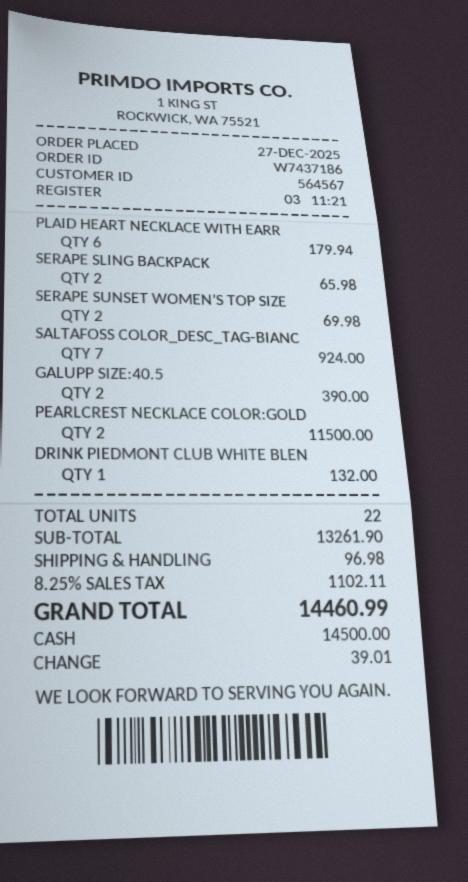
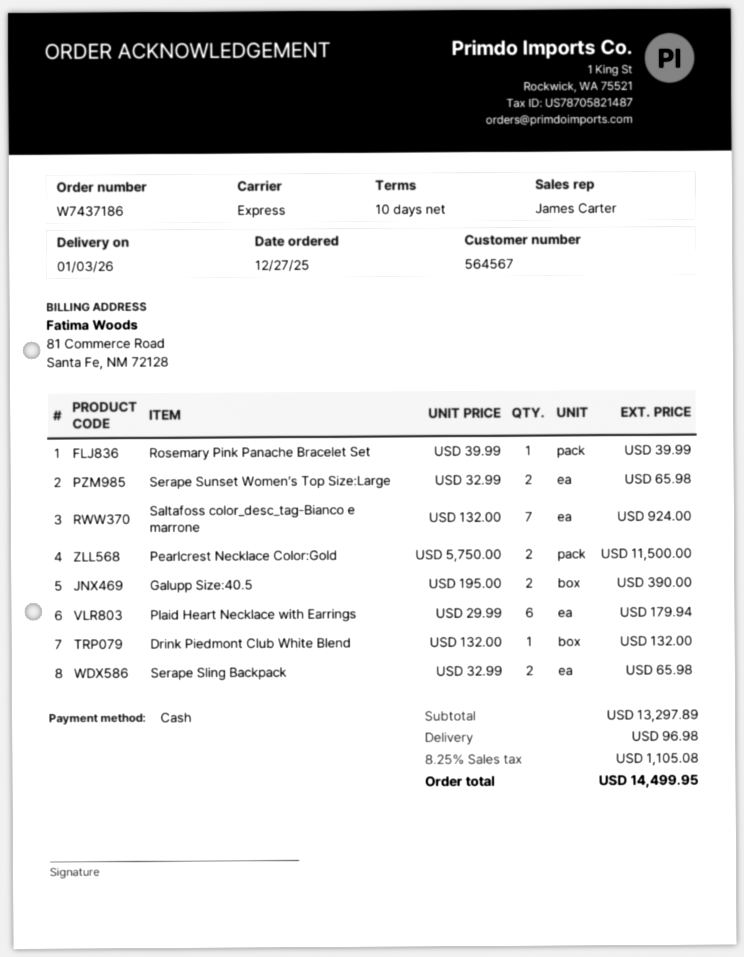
SERAPE SUNSET WOMEN’S TOP SIZE: 2 for 69.98 -> 2 for 65.98
Rosemary Pink Panache Bracelet Set: none -> 1 for 39.99
subtotal: 13261.90 -> 13297.89
tax: 8.25% = 1102.11 -> 8.25% = 1105.08
total: 14460.99 -> 14499.95

